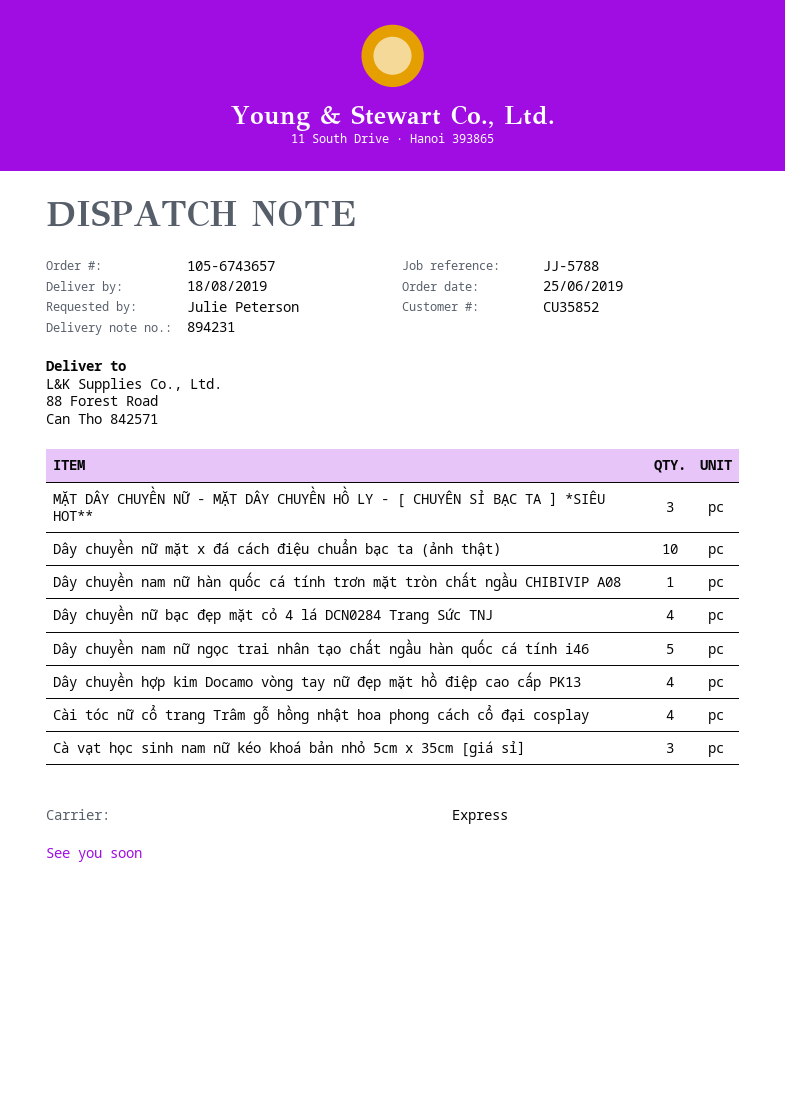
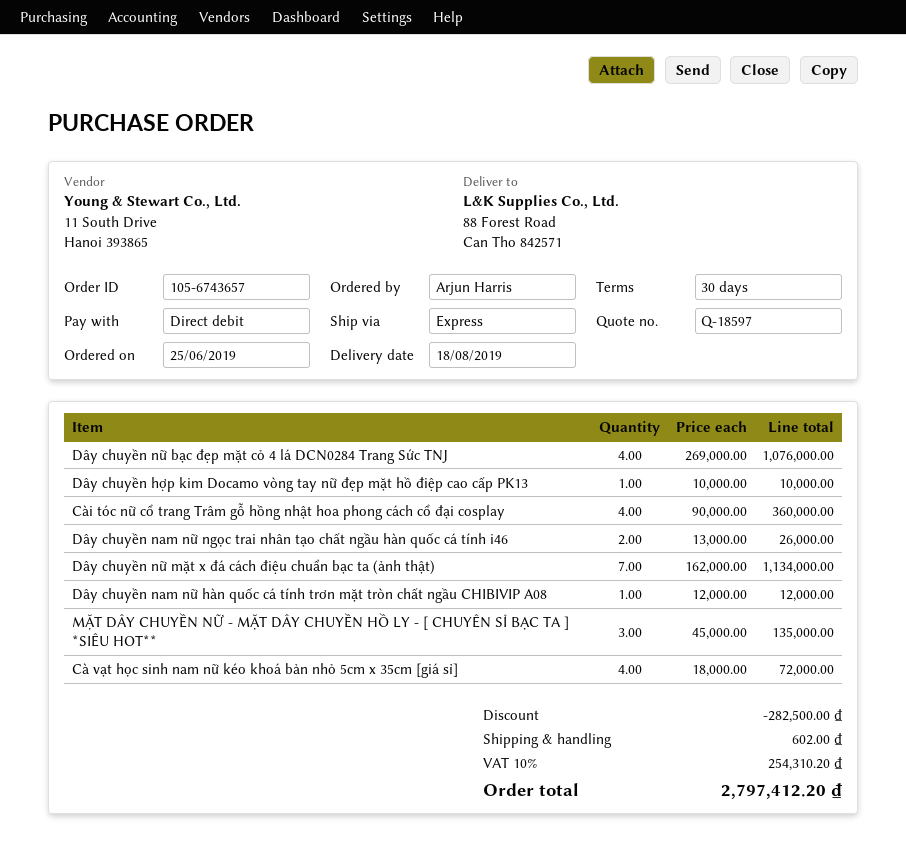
ordered by: Julie Peterson -> Arjun Harris
Dây chuyền nữ mặt x đá cách điệu chuẩn bạc ta (ảnh thật): 10 -> 7
Dây chuyền nam nữ ngọc trai nhân tạo chất ngầu hàn quốc cá tính i46: 5 -> 2
Dây chuyền hợp kim Docamo vòng tay nữ đẹp mặt hồ điệp cao cấp PK13: 4 -> 1
Cà vạt học sinh nam nữ kéo khoá bản nhỏ 5cm x 35cm [giá sỉ]: 3 -> 4

